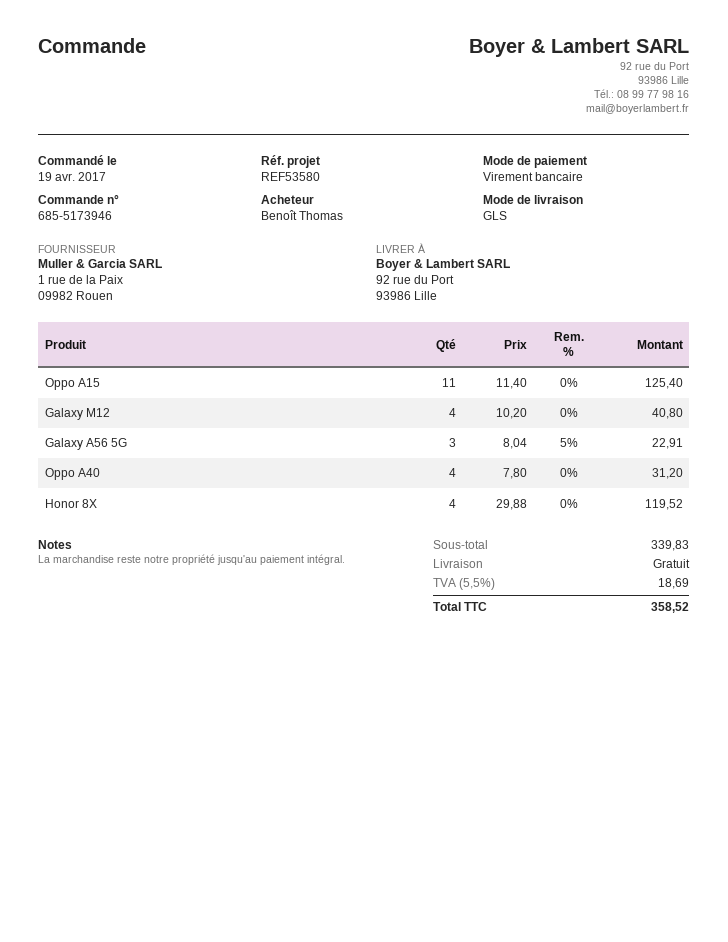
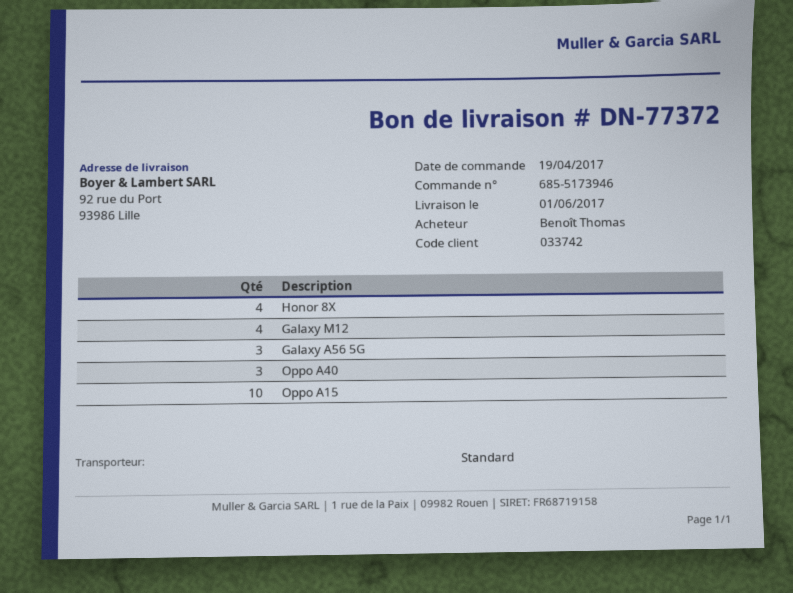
shipping method: GLS -> standard
Oppo A15: 11 -> 10
Oppo A40: 4 -> 3

